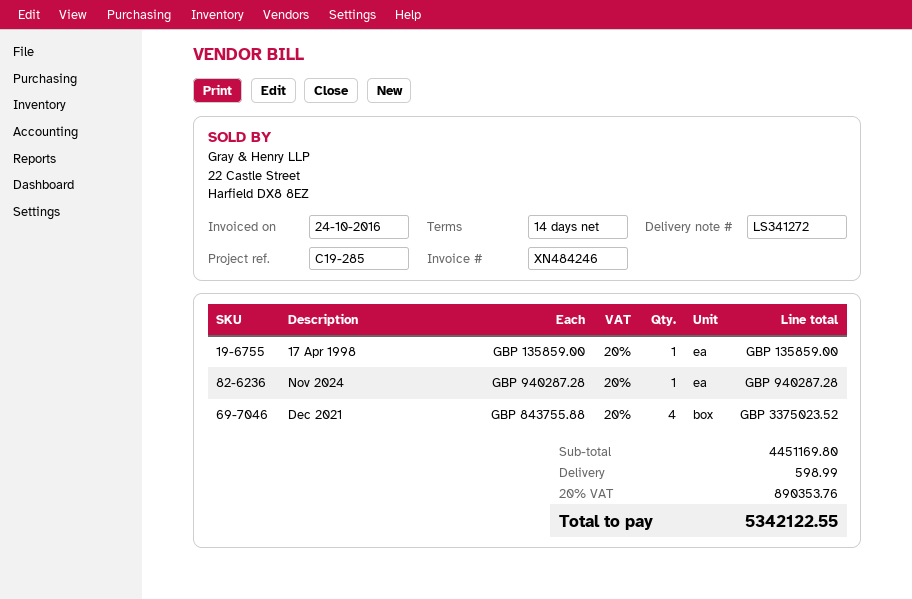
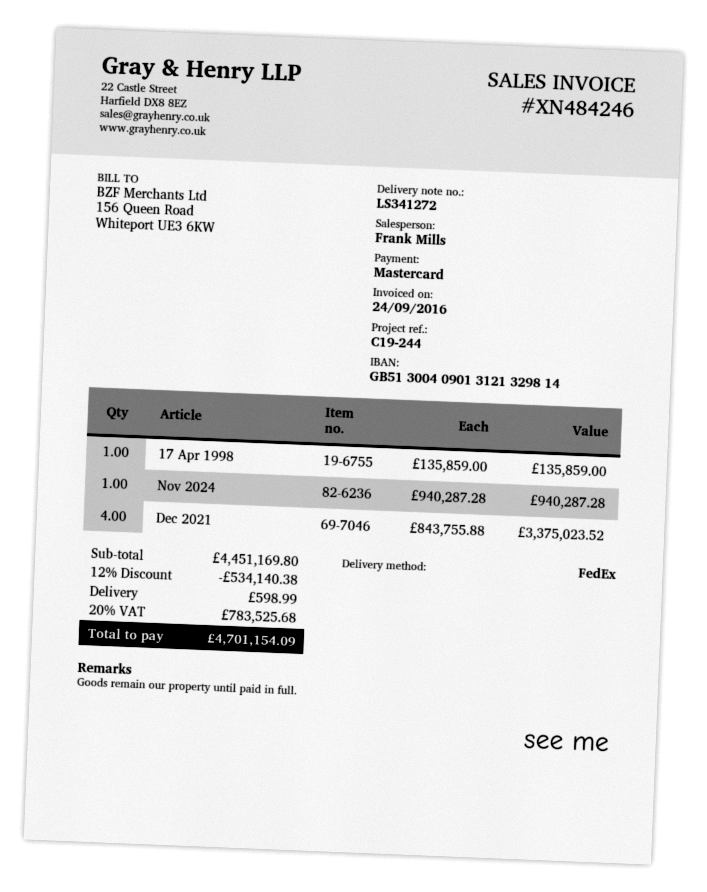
invoice date: 2016-10-24 -> 2016-09-24
reference: C19-285 -> C19-244
discount: none -> 12% = 534140.38
tax: 20% = 890353.76 -> 20% = 783525.68
total: 5342122.55 -> 4701154.09

